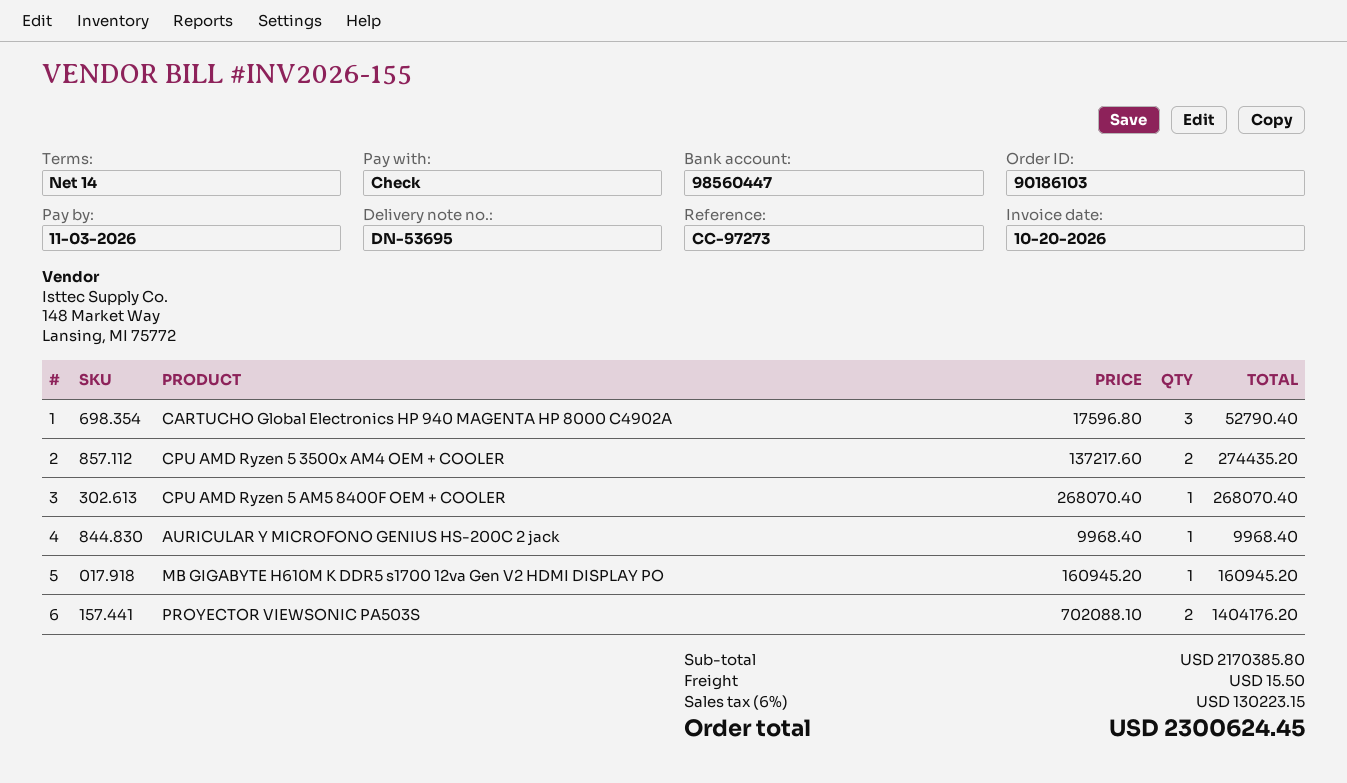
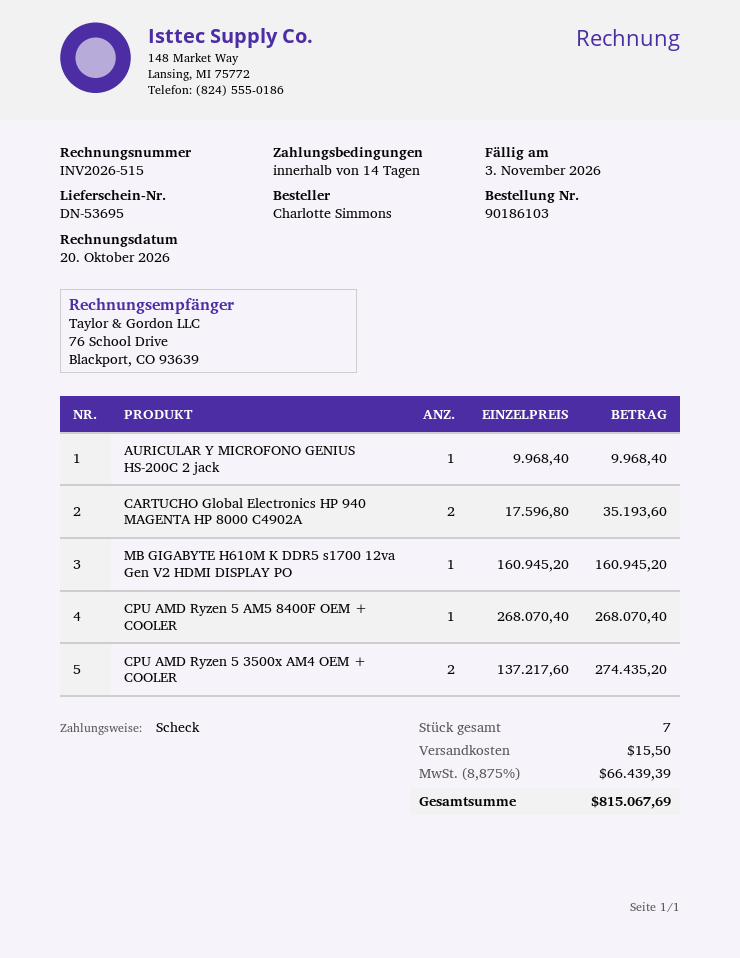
invoice number: INV2026-155 -> INV2026-515
CARTUCHO Global Electronics HP 940 MAGENTA HP 8000 C4902A: 3 x 17596.80 = 52790.40 -> 2 x 17596.80 = 35193.60
PROYECTOR VIEWSONIC PA503S: 2 x 702088.10 = 1404176.20 -> none
tax: 6% = 130223.15 -> 8.875% = 66439.39
total: 2300624.45 -> 815067.69

